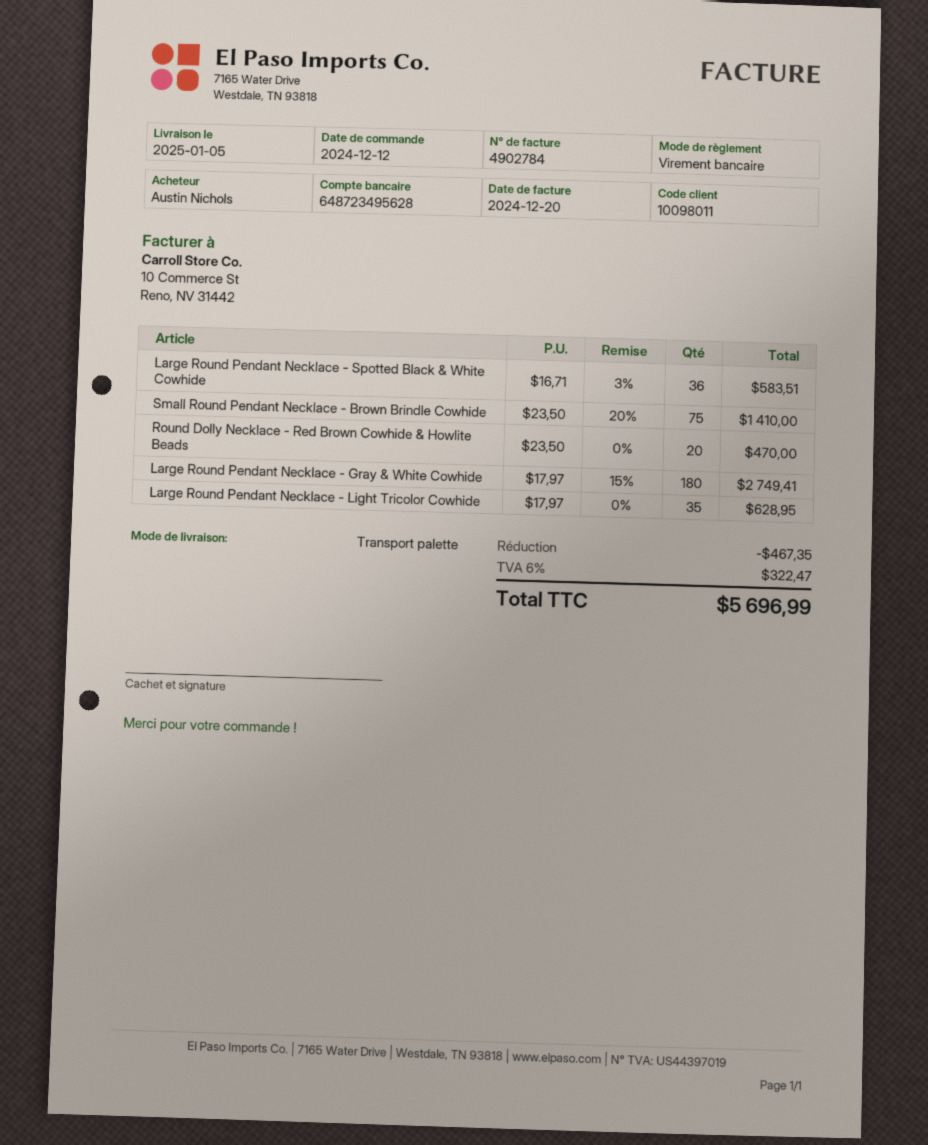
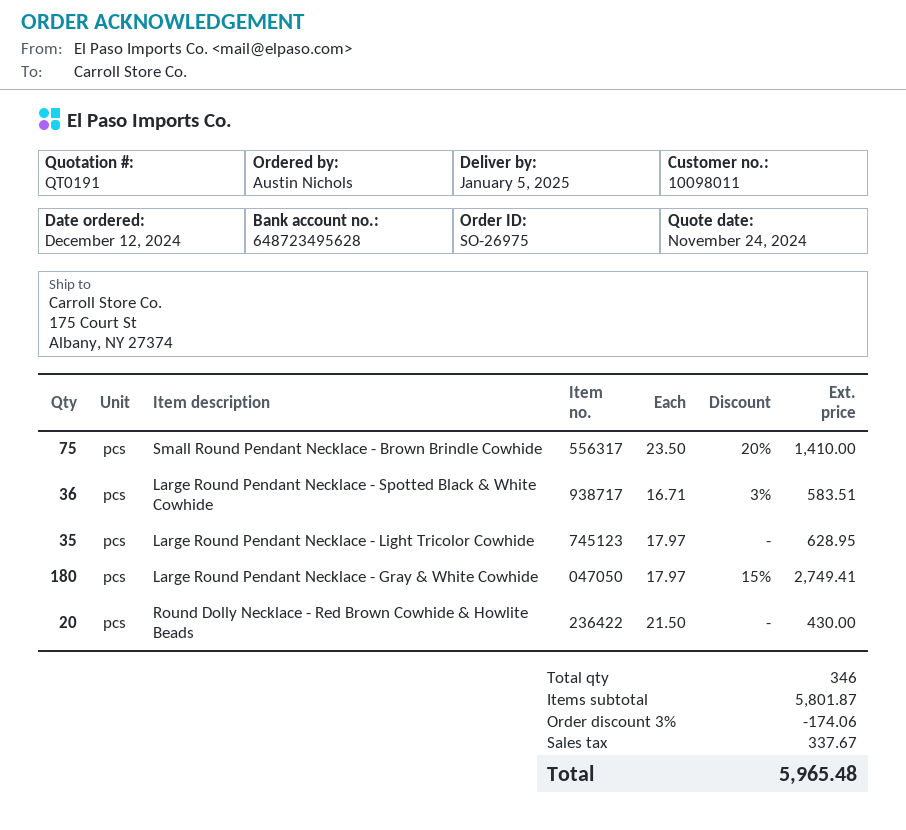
Round Dolly Necklace - Red Brown Cowhide & Howlite Beads: 20 x 23.50 = 470.00 -> 20 x 21.50 = 430.00
discount: 467.35 -> 174.06
tax: 322.47 -> 337.67
total: 5696.99 -> 5965.48

